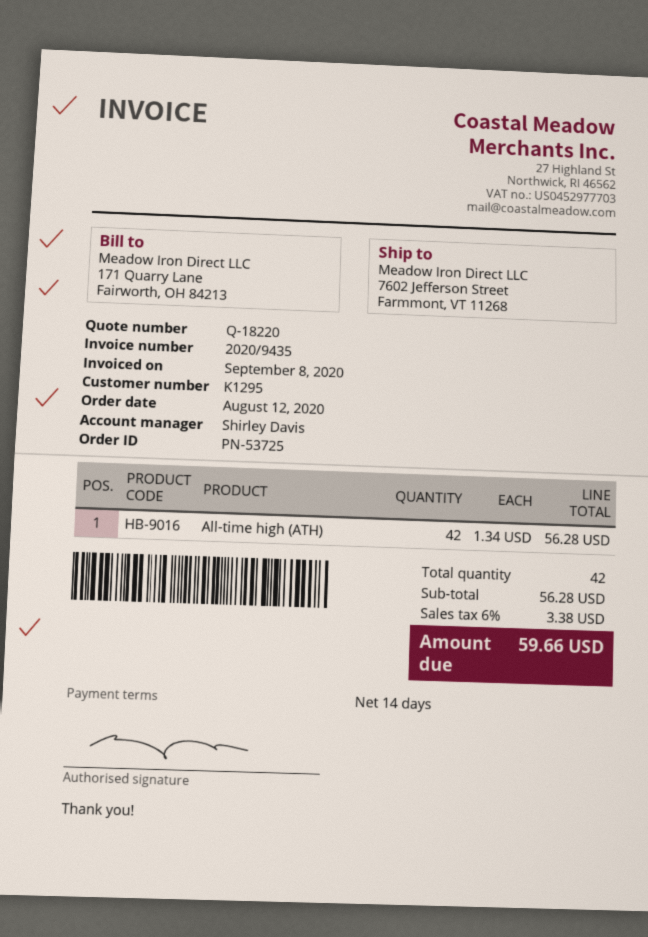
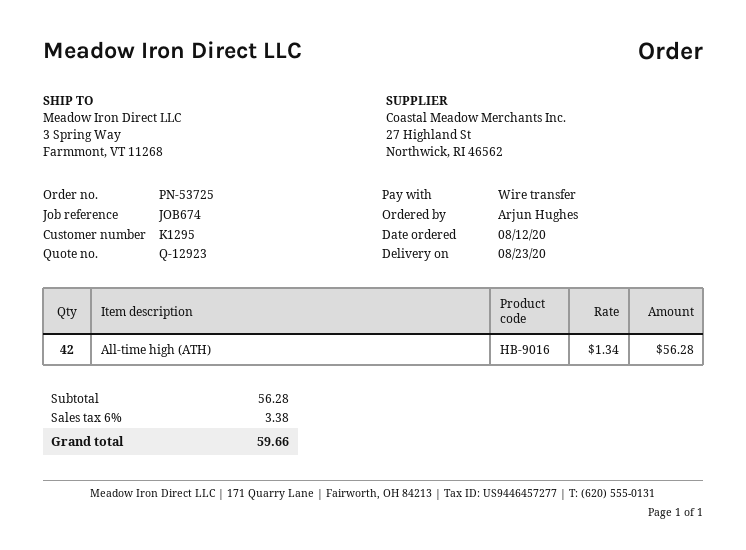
quote number: Q-18220 -> Q-12923
ship to: 7602 Jefferson Street, Farmmont, VT 11268 -> 3 Spring Way, Farmmont, VT 11268

